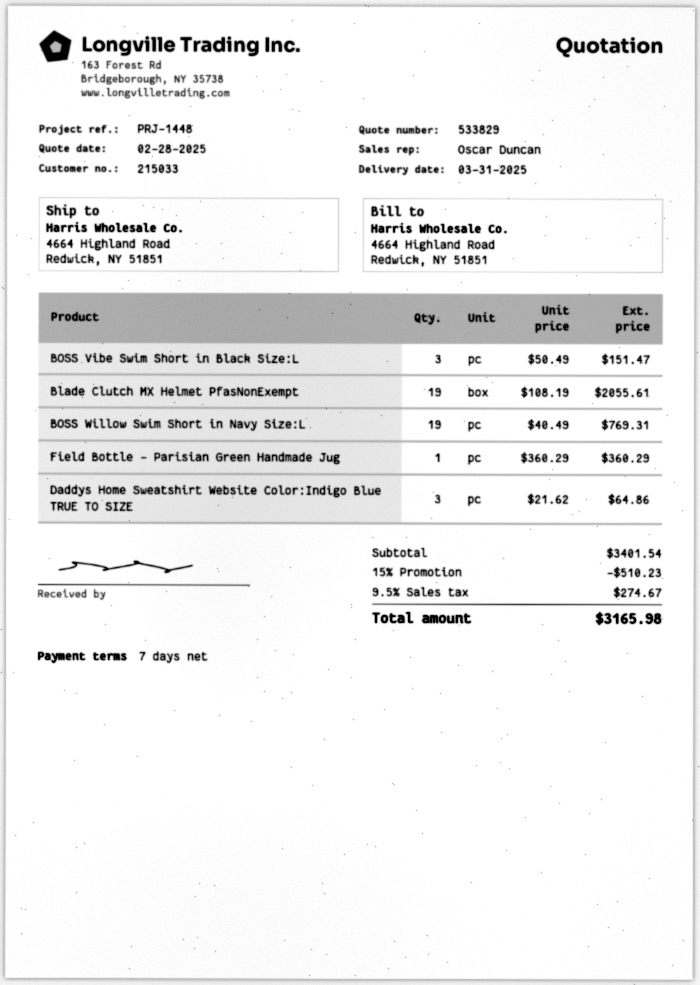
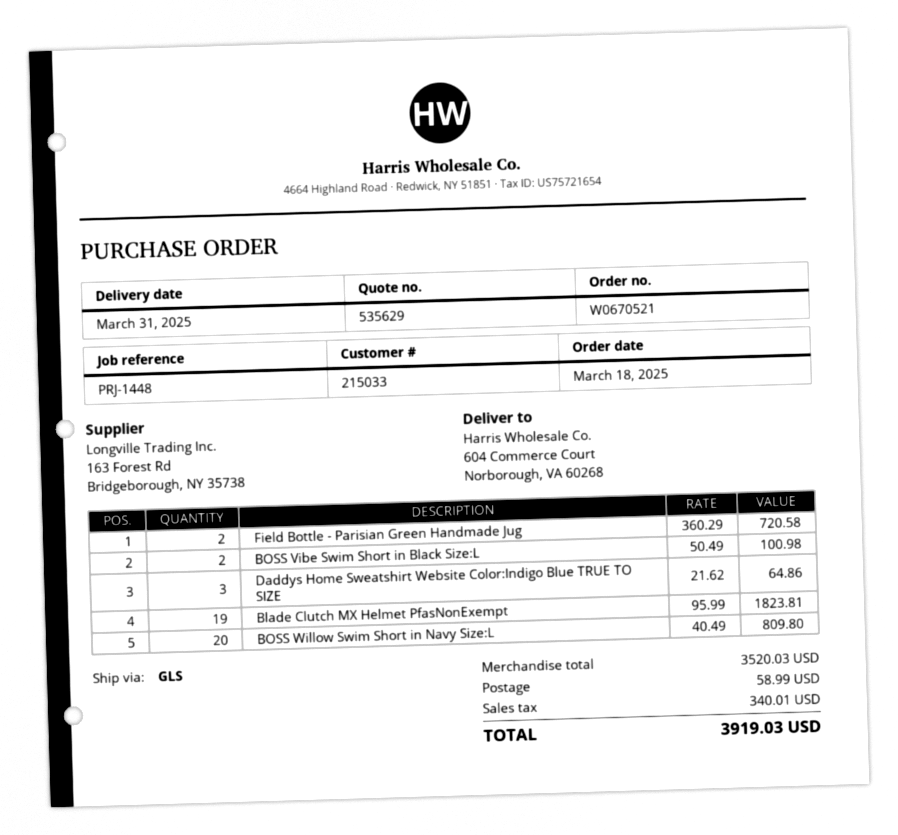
quote number: 533829 -> 535629
ship to: 4664 Highland Road, Redwick, NY 51851 -> 604 Commerce Court, Norborough, VA 60268
BOSS Vibe Swim Short in Black Size:L: 3 x 50.49 = 151.47 -> 2 x 50.49 = 100.98
Blade Clutch MX Helmet PfasNonExempt: 19 x 108.19 = 2055.61 -> 19 x 95.99 = 1823.81
BOSS Willow Swim Short in Navy Size:L: 19 x 40.49 = 769.31 -> 20 x 40.49 = 809.80
Field Bottle - Parisian Green Handmade Jug: 1 x 360.29 = 360.29 -> 2 x 360.29 = 720.58
subtotal: 3401.54 -> 3520.03
discount: 15% = 510.23 -> none
shipping: none -> 58.99
tax: 274.67 -> 340.01
total: 3165.98 -> 3919.03

